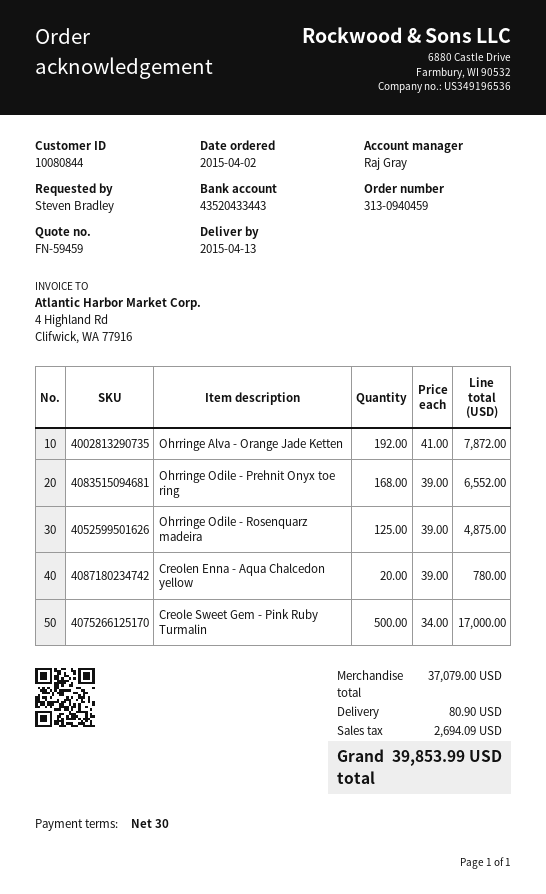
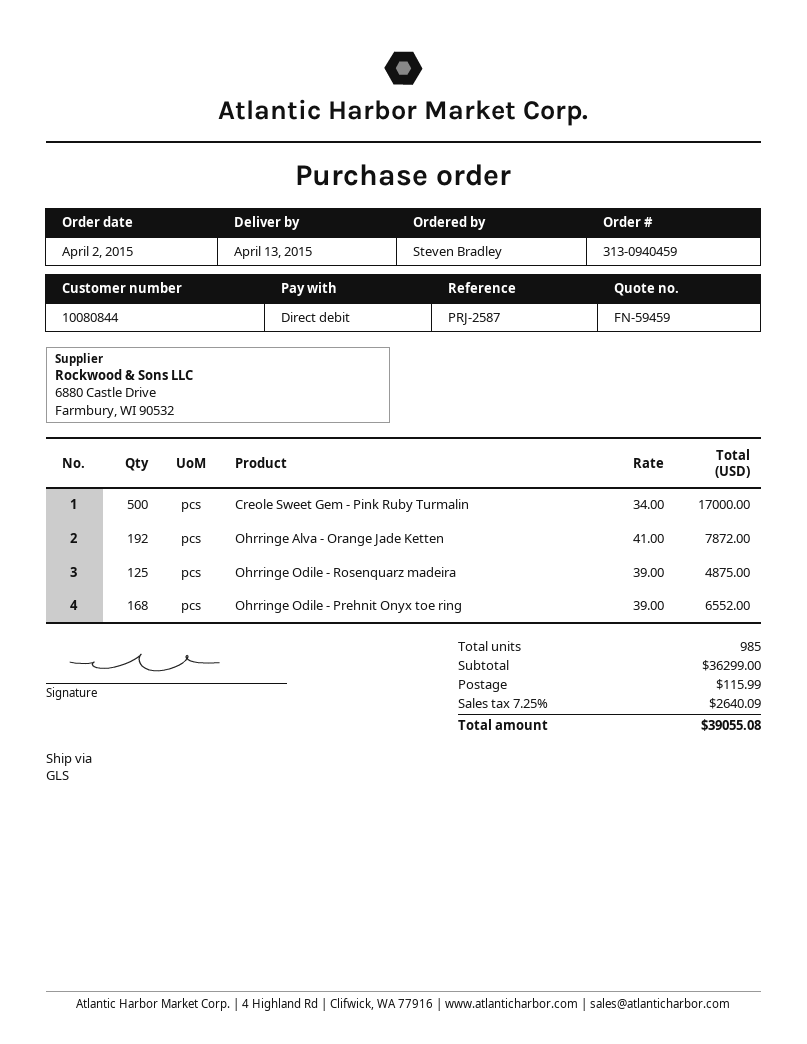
Creolen Enna - Aqua Chalcedon yellow: 20 x 39.00 = 780.00 -> none
subtotal: 37079.00 -> 36299.00
shipping: 80.90 -> 115.99
tax: 2694.09 -> 2640.09
total: 39853.99 -> 39055.08

